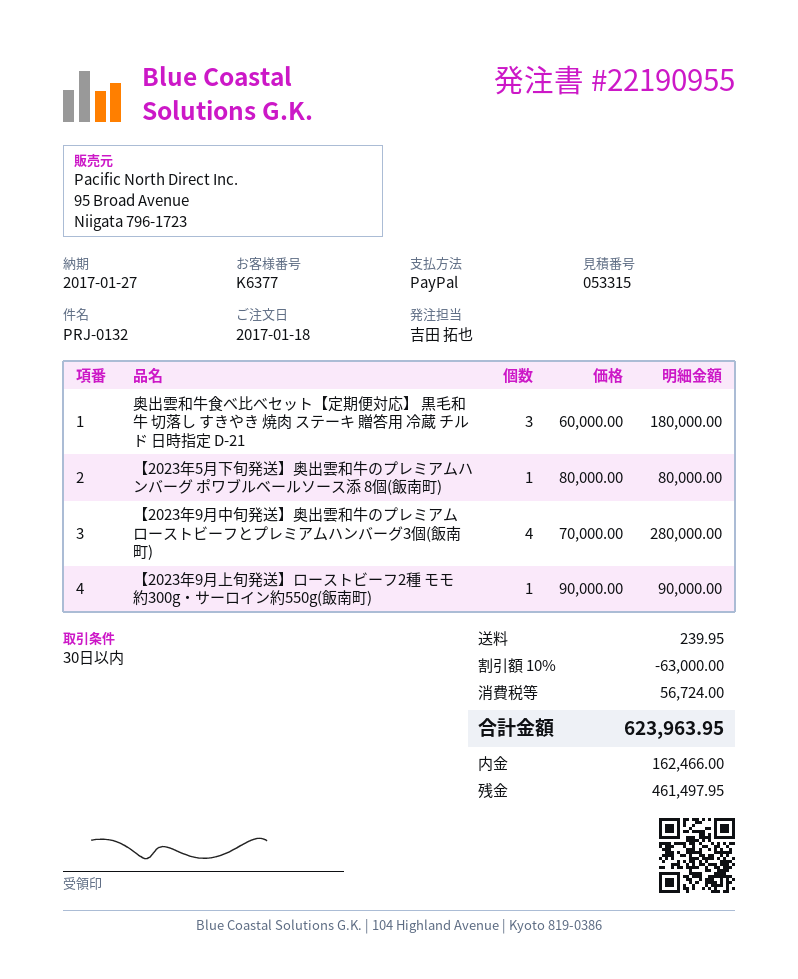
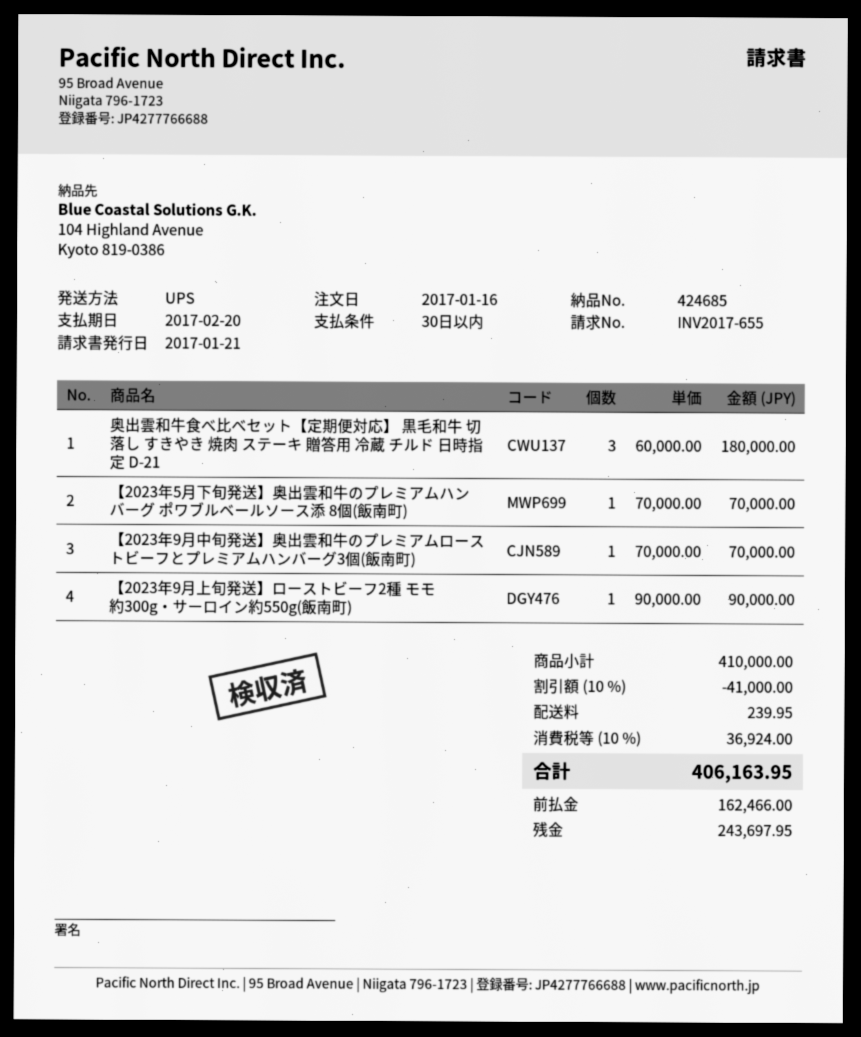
order date: 2017-01-18 -> 2017-01-16
【2023年5月下旬発送】奥出雲和牛のプレミアムハンバーグ ポワブルベールソース添 8個(飯南町): 1 x 80000.00 = 80000.00 -> 1 x 70000.00 = 70000.00
【2023年9月中旬発送】奥出雲和牛のプレミアムローストビーフとプレミアムハンバーグ3個(飯南町): 4 x 70000.00 = 280000.00 -> 1 x 70000.00 = 70000.00
discount: 10% = 63000.00 -> 10% = 41000.00
tax: 56724.00 -> 36924.00
total: 623963.95 -> 406163.95
balance: 461497.95 -> 243697.95

